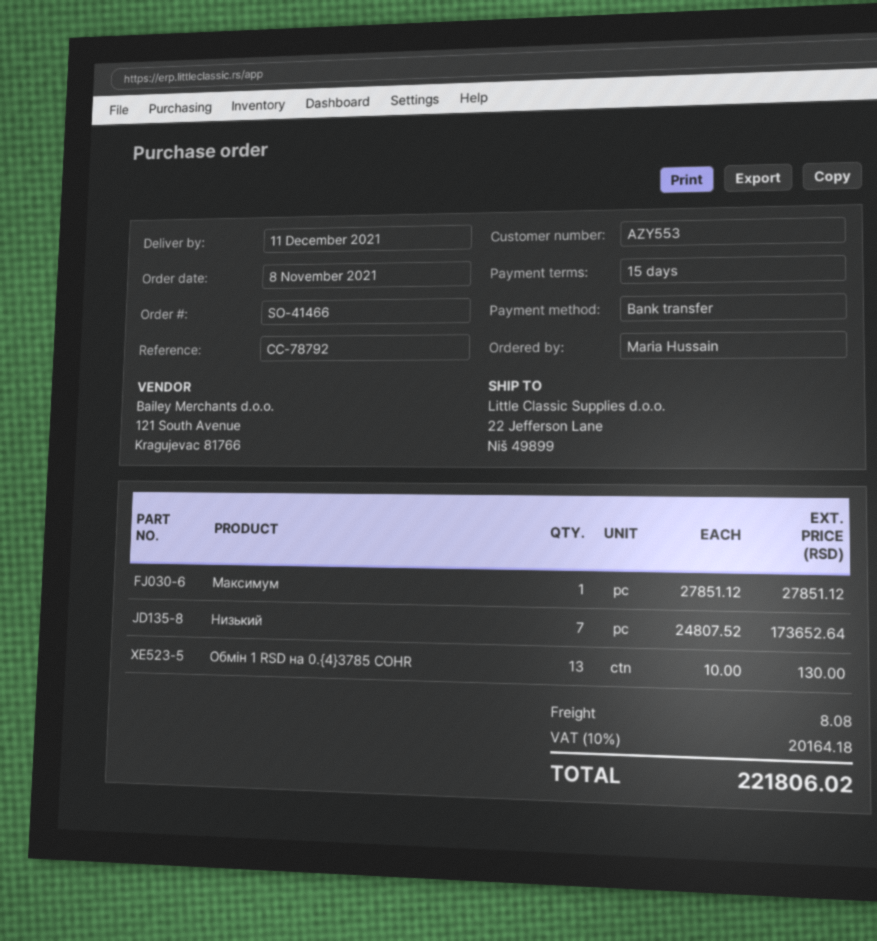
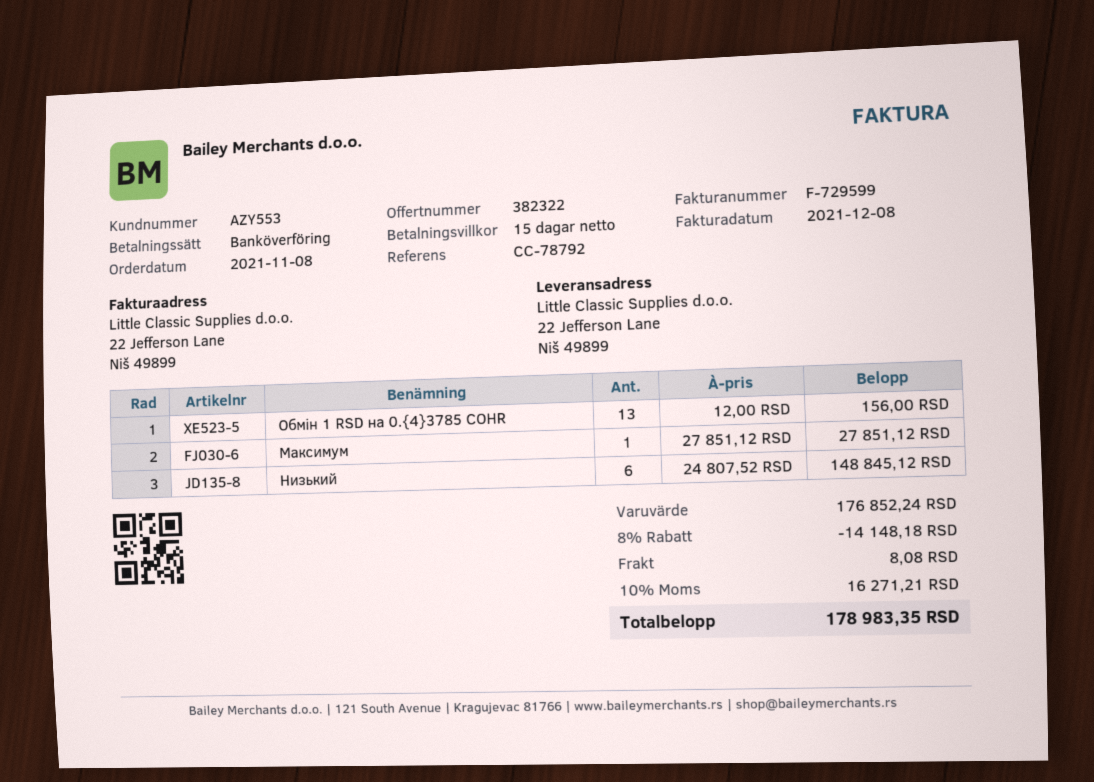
Низький: 7 x 24807.52 = 173652.64 -> 6 x 24807.52 = 148845.12
Обмін 1 RSD на 0.{4}3785 COHR: 13 x 10.00 = 130.00 -> 13 x 12.00 = 156.00
discount: none -> 8% = 14148.18
tax: 10% = 20164.18 -> 10% = 16271.21
total: 221806.02 -> 178983.35

